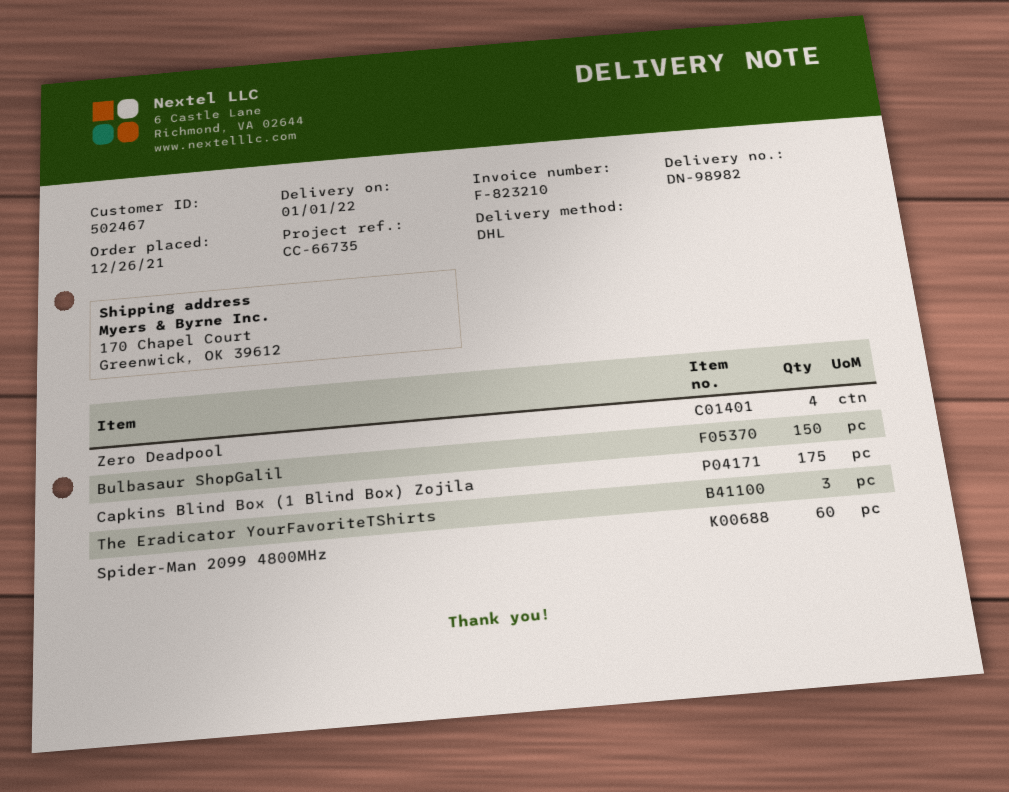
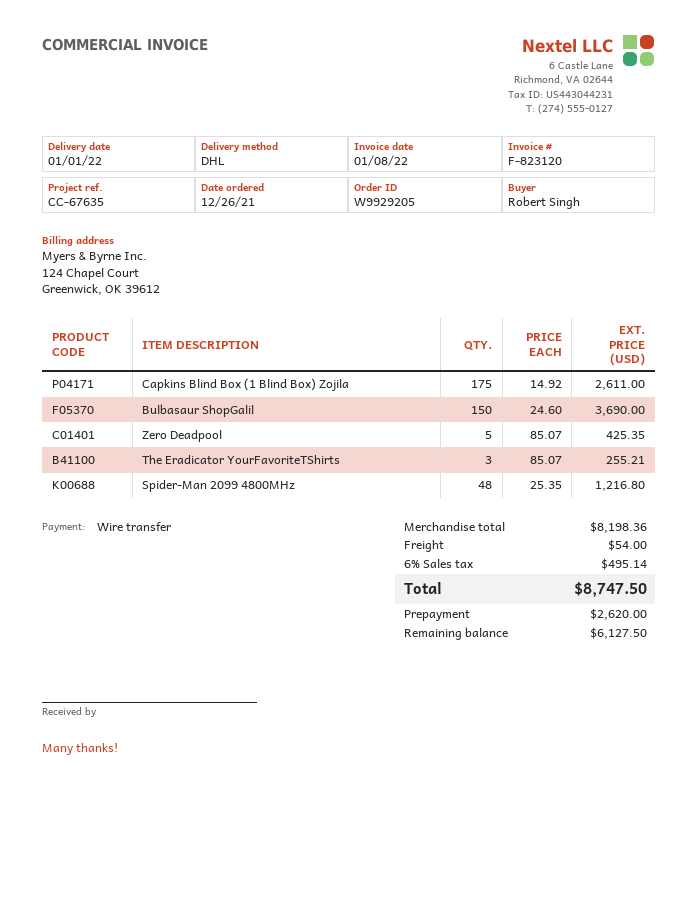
invoice number: F-823210 -> F-823120
reference: CC-66735 -> CC-67635
Zero Deadpool: 4 -> 5
Spider-Man 2099 4800MHz: 60 -> 48

